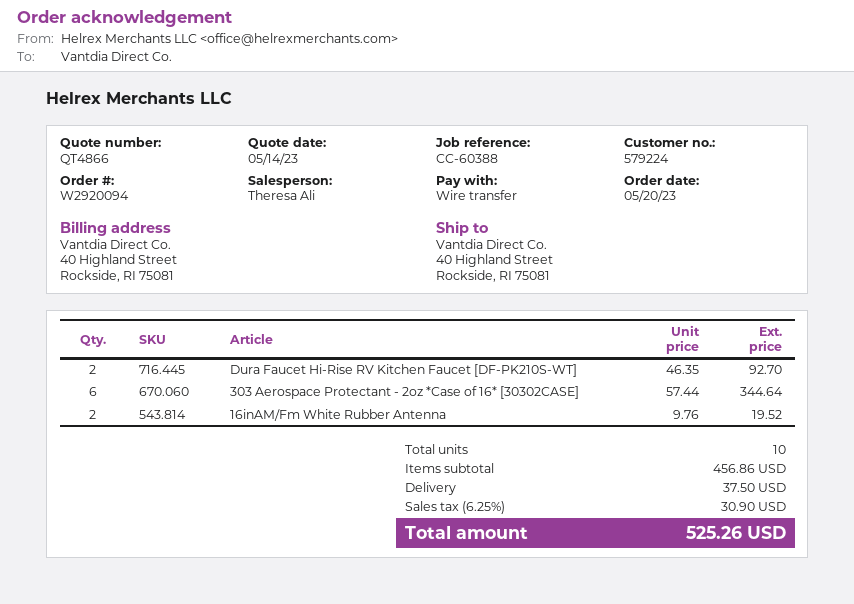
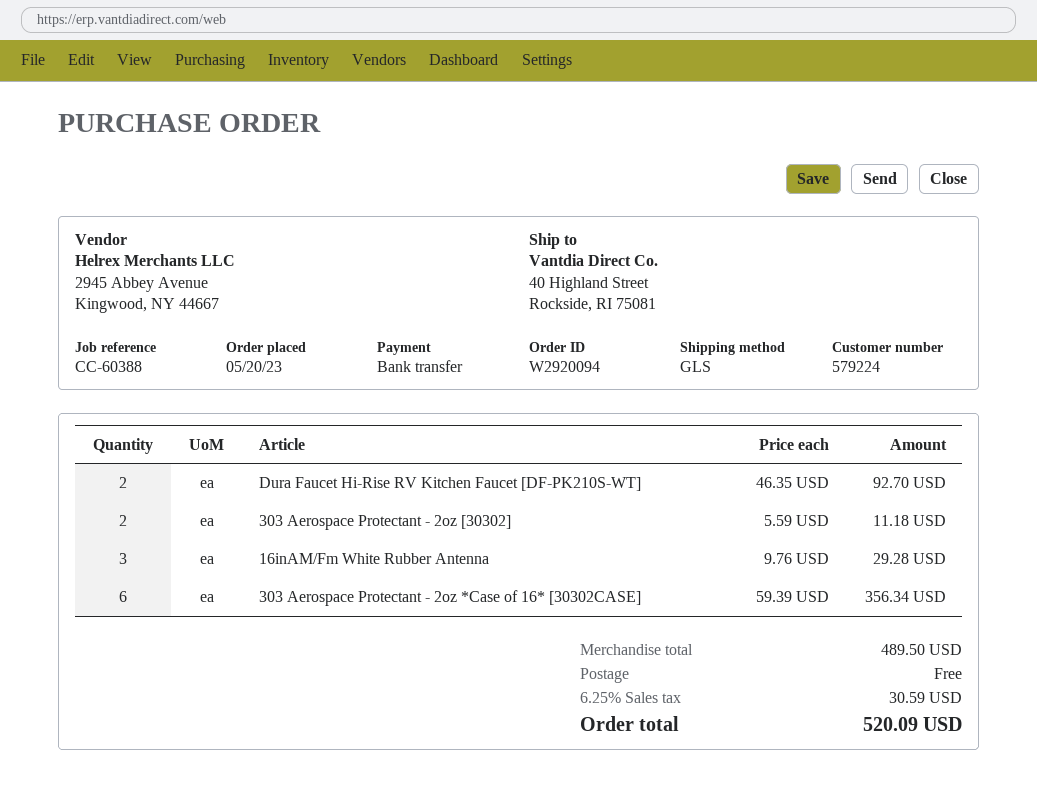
303 Aerospace Protectant - 2oz *Case of 16* [30302CASE]: 6 x 57.44 = 344.64 -> 6 x 59.39 = 356.34
16inAM/Fm White Rubber Antenna: 2 x 9.76 = 19.52 -> 3 x 9.76 = 29.28
303 Aerospace Protectant - 2oz [30302]: none -> 2 x 5.59 = 11.18
subtotal: 456.86 -> 489.50
shipping: 37.50 -> 0.00
tax: 6.25% = 30.90 -> 6.25% = 30.59
total: 525.26 -> 520.09

